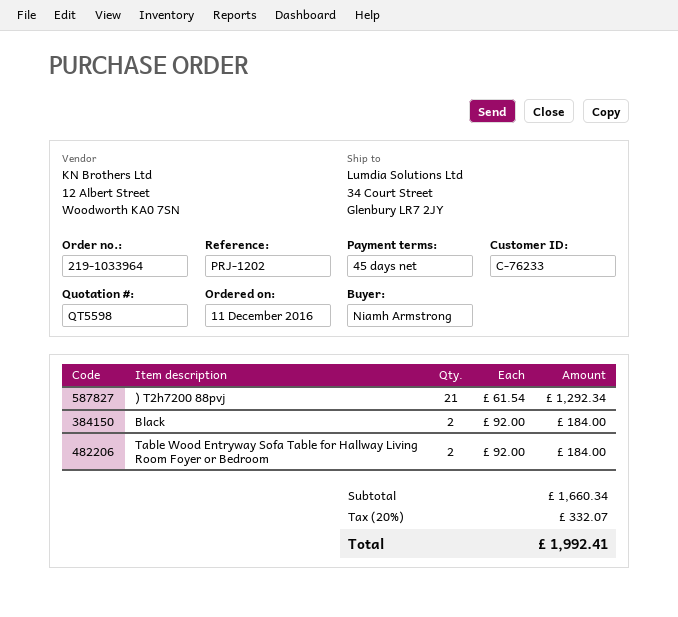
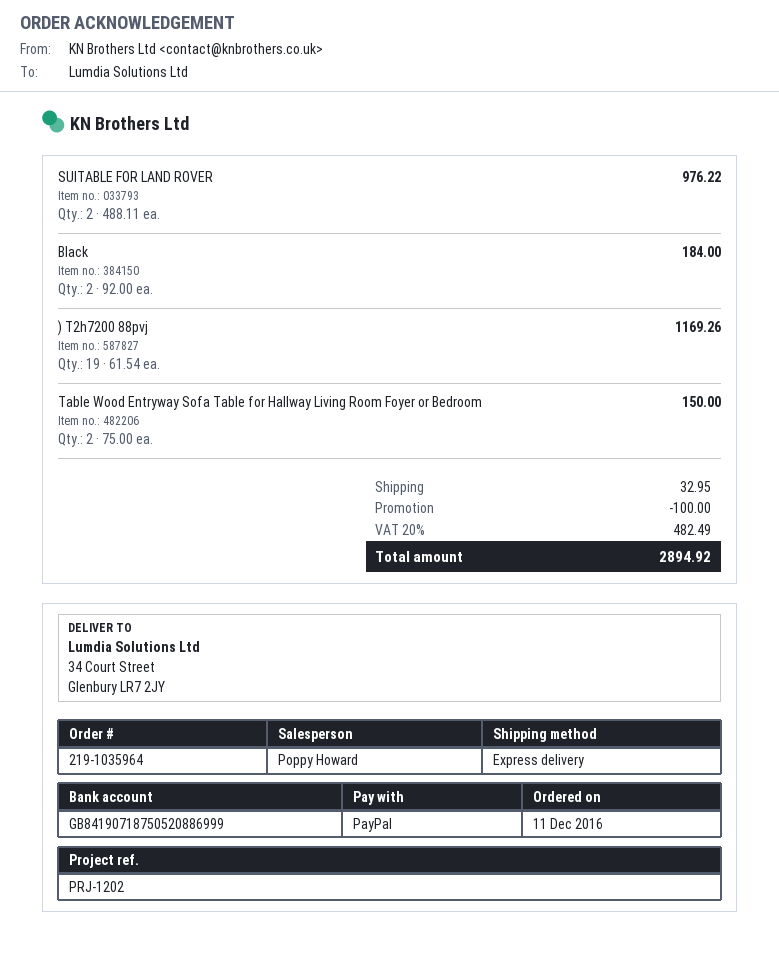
order number: 219-1033964 -> 219-1035964
) T2h7200 88pvj: 21 x 61.54 = 1292.34 -> 19 x 61.54 = 1169.26
Table Wood Entryway Sofa Table for Hallway Living Room Foyer or Bedroom: 2 x 92.00 = 184.00 -> 2 x 75.00 = 150.00
SUITABLE FOR LAND ROVER: none -> 2 x 488.11 = 976.22
discount: none -> 100.00
shipping: none -> 32.95
tax: 20% = 332.07 -> 20% = 482.49
total: 1992.41 -> 2894.92

